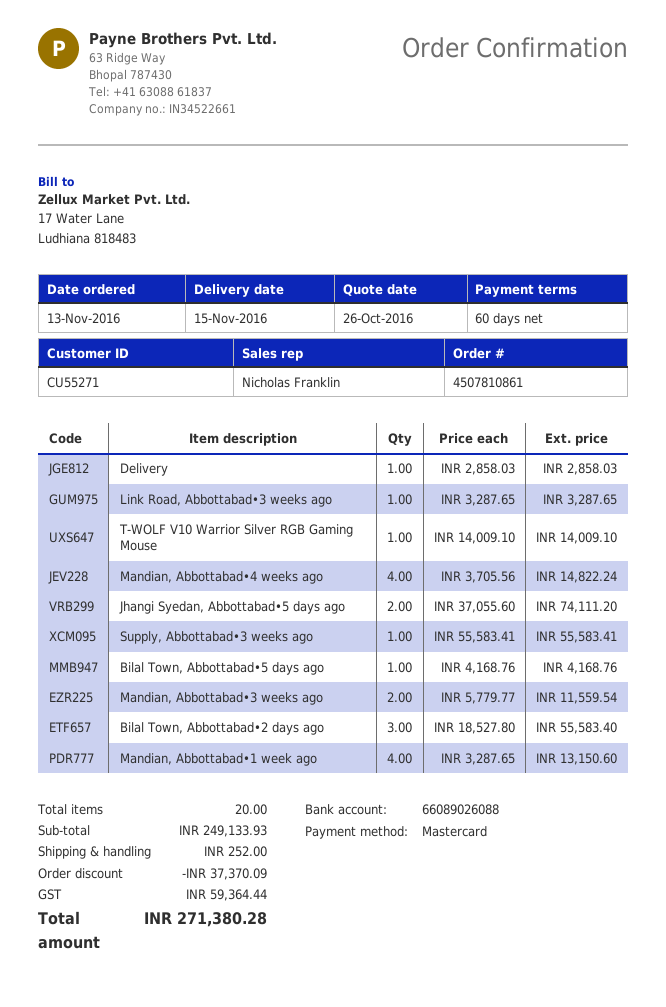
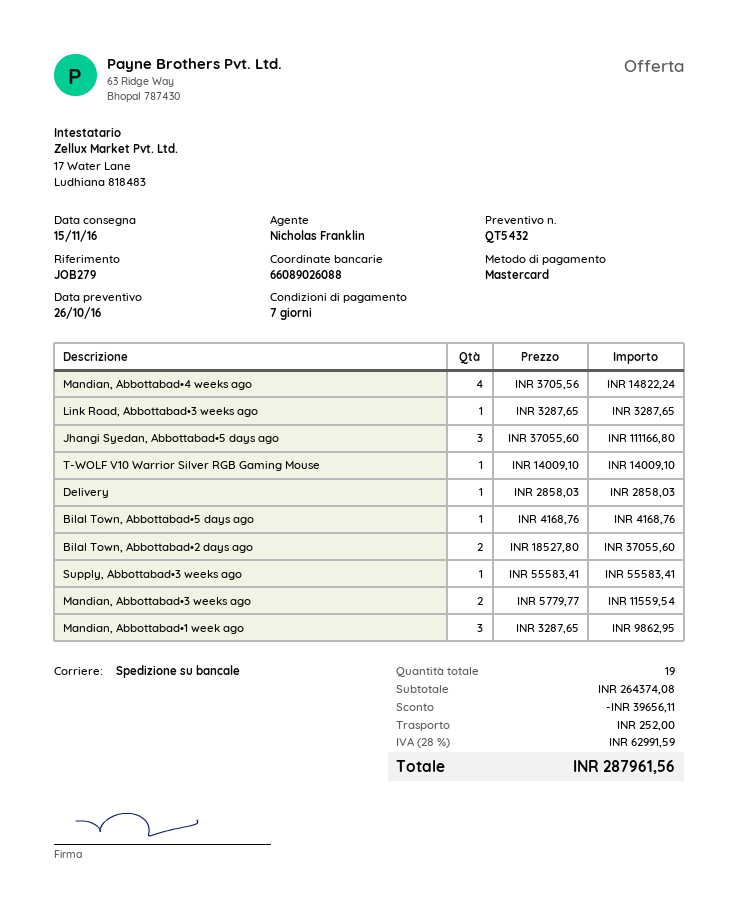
payment terms: 60 days -> 7 days
Jhangi Syedan, Abbottabad•5 days ago: 2 x 37055.60 = 74111.20 -> 3 x 37055.60 = 111166.80
Bilal Town, Abbottabad•2 days ago: 3 x 18527.80 = 55583.40 -> 2 x 18527.80 = 37055.60
Mandian, Abbottabad•1 week ago: 4 x 3287.65 = 13150.60 -> 3 x 3287.65 = 9862.95
total quantity: 20 -> 19
subtotal: 249133.93 -> 264374.08
discount: 37370.09 -> 39656.11
tax: 59364.44 -> 62991.59
total: 271380.28 -> 287961.56

